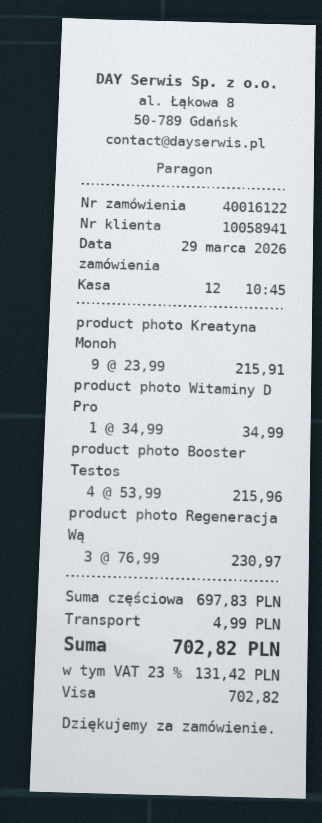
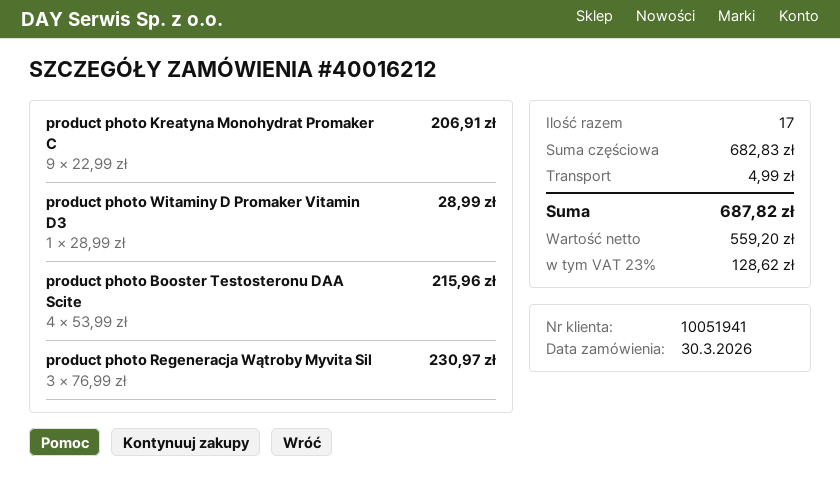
order number: 40016122 -> 40016212
order date: 2026-03-29 -> 2026-03-30
customer number: 10058941 -> 10051941
product photo Kreatyna Monoh: 9 x 23.99 = 215.91 -> 9 x 22.99 = 206.91
product photo Witaminy D Pro: 1 x 34.99 = 34.99 -> 1 x 28.99 = 28.99
subtotal: 697.83 -> 682.83
tax: 23% = 131.42 -> 23% = 128.62
total: 702.82 -> 687.82

